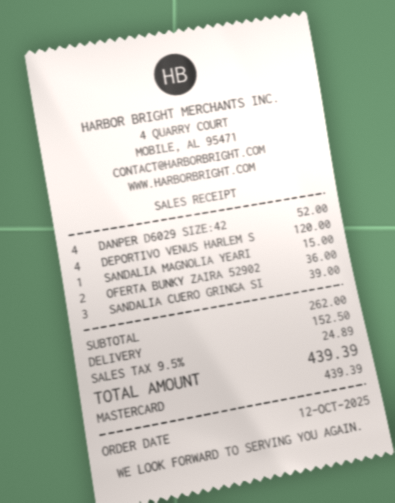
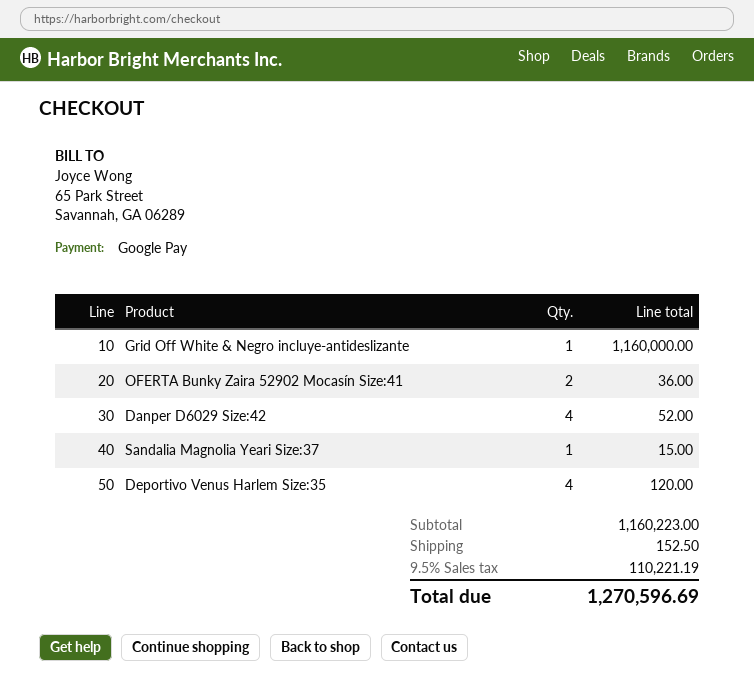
payment method: Mastercard -> Google Pay
SANDALIA CUERO GRINGA SI: 3 for 39.00 -> none
Grid Off White & Negro incluye-antideslizante: none -> 1 for 1160000.00
subtotal: 262.00 -> 1160223.00
tax: 9.5% = 24.89 -> 9.5% = 110221.19
total: 439.39 -> 1270596.69

